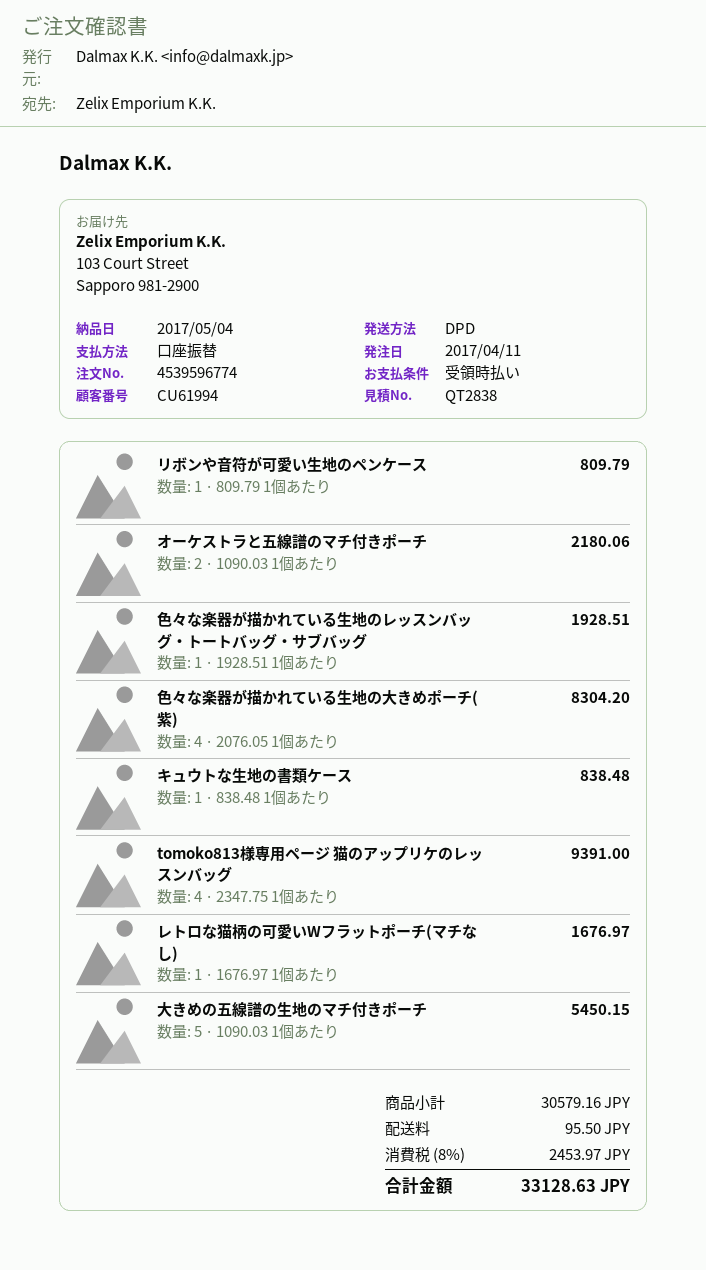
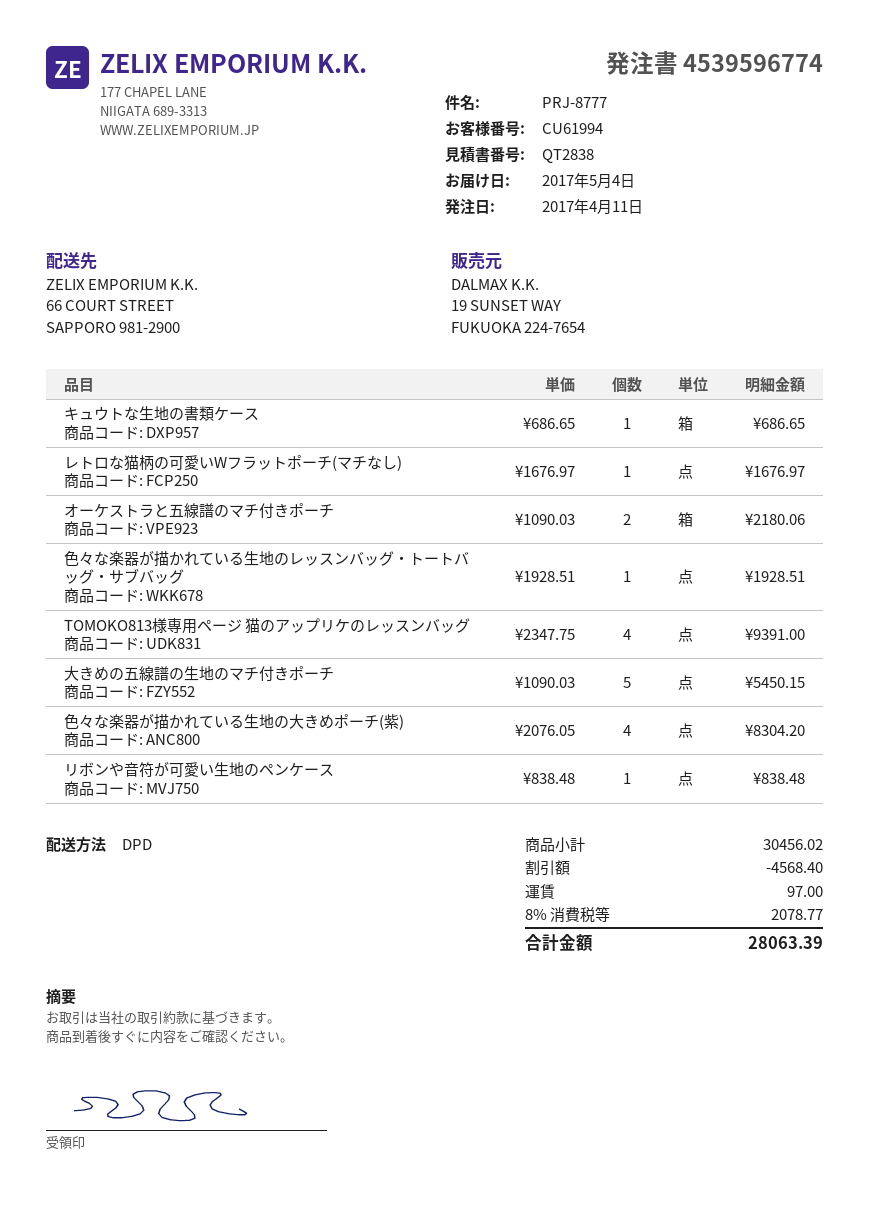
ship to: 103 Court Street, Sapporo 981-2900 -> 66 COURT STREET, SAPPORO 981-2900
リボンや音符が可愛い生地のペンケース: 1 x 809.79 = 809.79 -> 1 x 838.48 = 838.48
キュウトな生地の書類ケース: 1 x 838.48 = 838.48 -> 1 x 686.65 = 686.65
subtotal: 30579.16 -> 30456.02
discount: none -> 4568.40
shipping: 95.50 -> 97.00
tax: 8% = 2453.97 -> 8% = 2078.77
total: 33128.63 -> 28063.39

